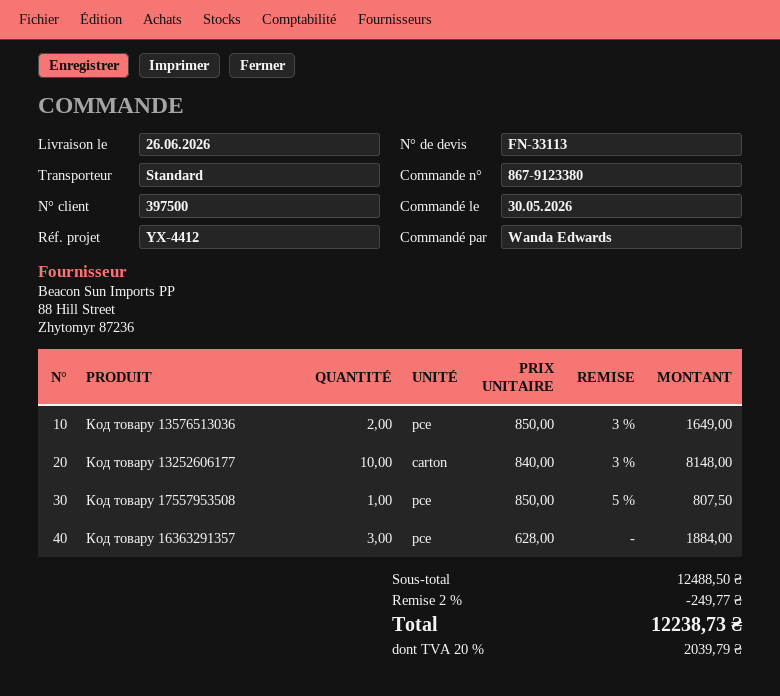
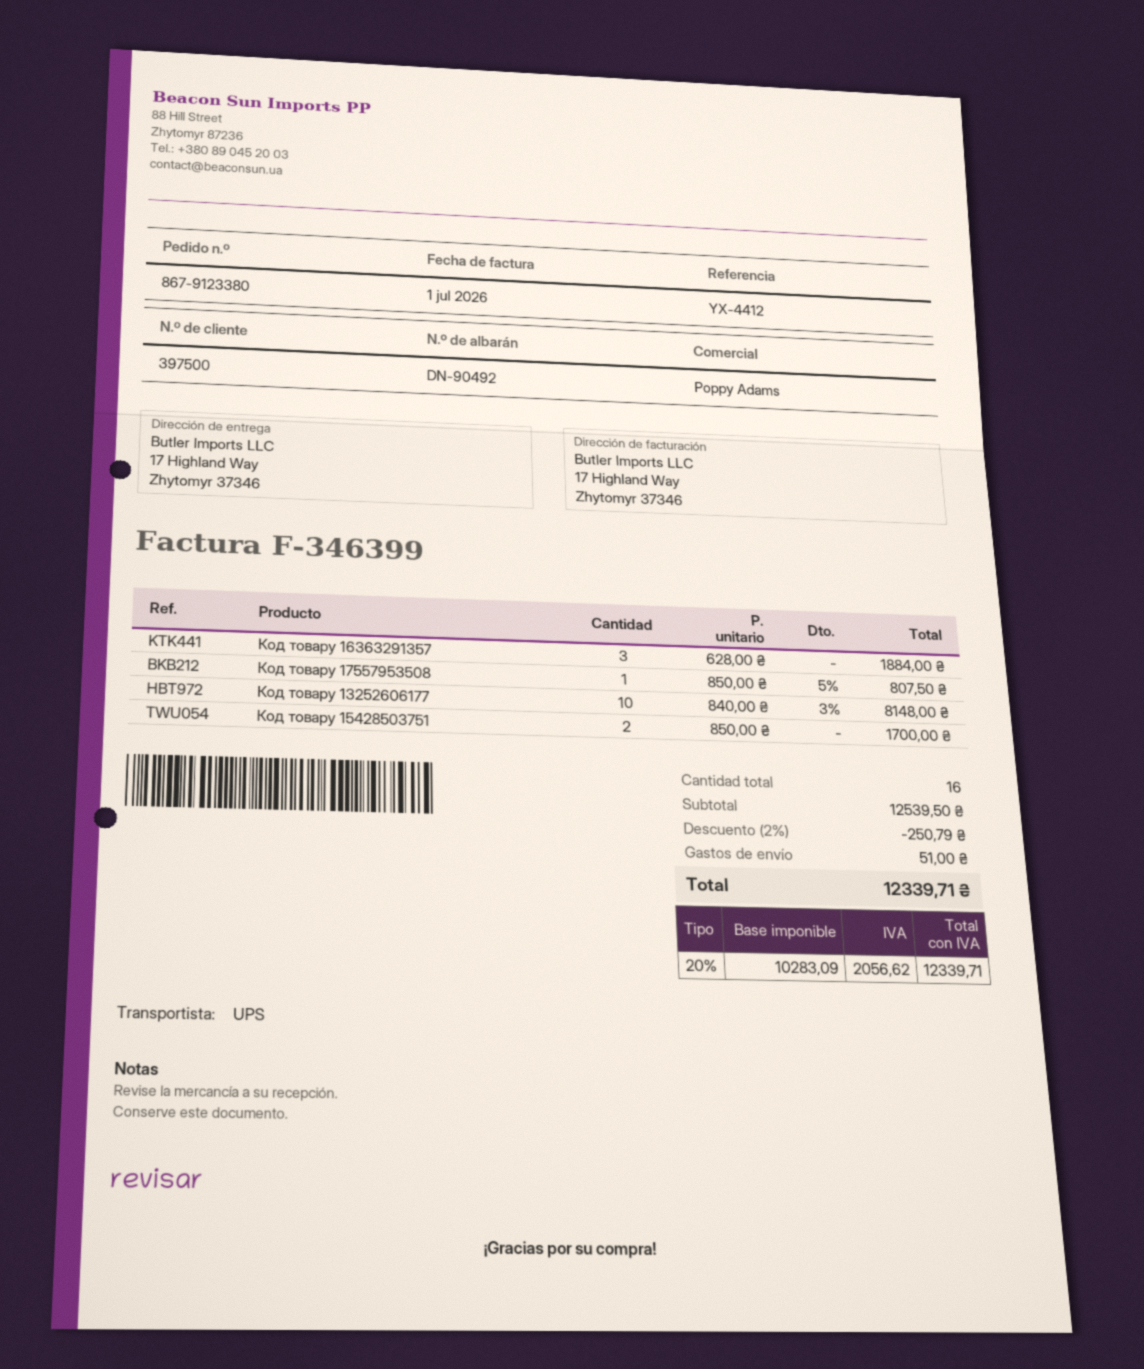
shipping method: standard -> UPS
Код товару 13576513036: 2 x 850.00 - 3% = 1649.00 -> none
Код товару 15428503751: none -> 2 x 850.00 = 1700.00
subtotal: 12488.50 -> 12539.50
discount: 2% = 249.77 -> 2% = 250.79
shipping: none -> 51.00
tax: 20% = 2039.79 -> 20% = 2056.62
total: 12238.73 -> 12339.71

